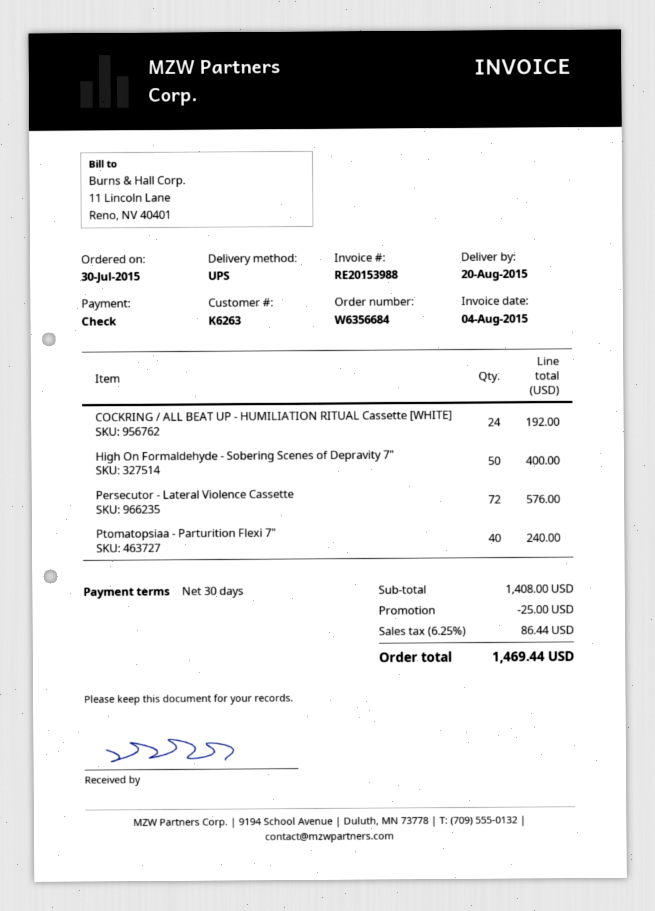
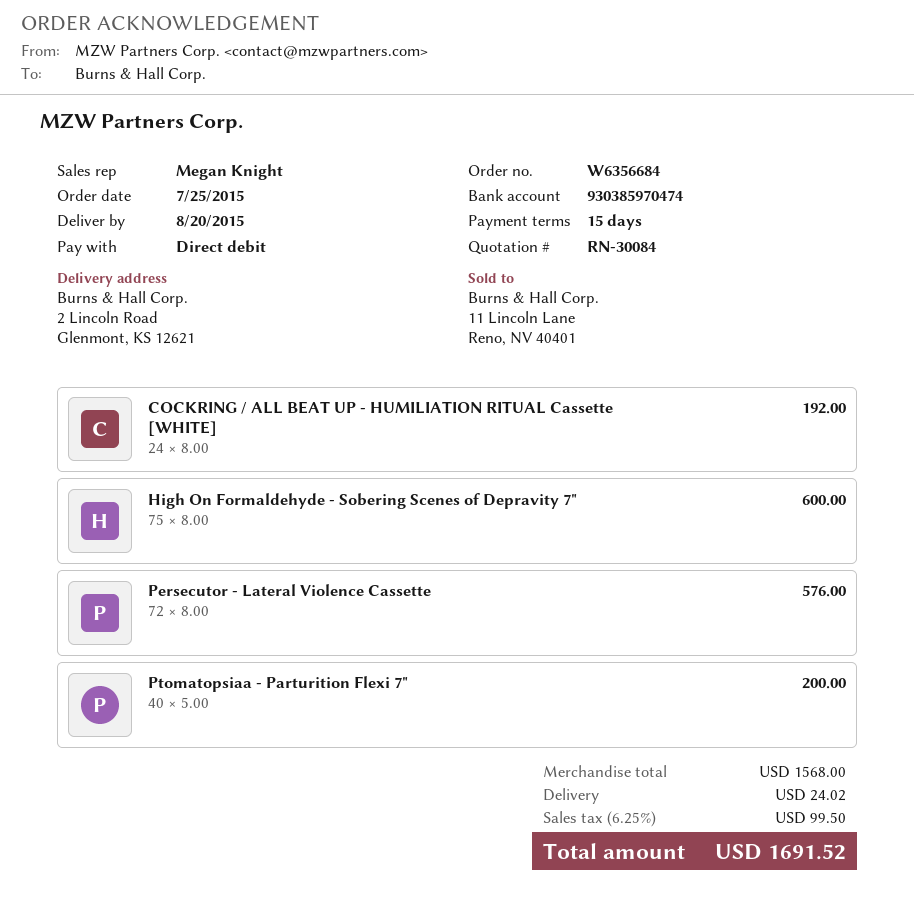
order date: 2015-07-30 -> 2015-07-25
payment terms: 30 days -> 15 days
payment method: cheque -> direct debit
High On Formaldehyde - Sobering Scenes of Depravity 7": 50 for 400.00 -> 75 for 600.00
Ptomatopsiaa - Parturition Flexi 7": 40 for 240.00 -> 40 for 200.00
subtotal: 1408.00 -> 1568.00
discount: 25.00 -> none
shipping: none -> 24.02
tax: 6.25% = 86.44 -> 6.25% = 99.50
total: 1469.44 -> 1691.52

